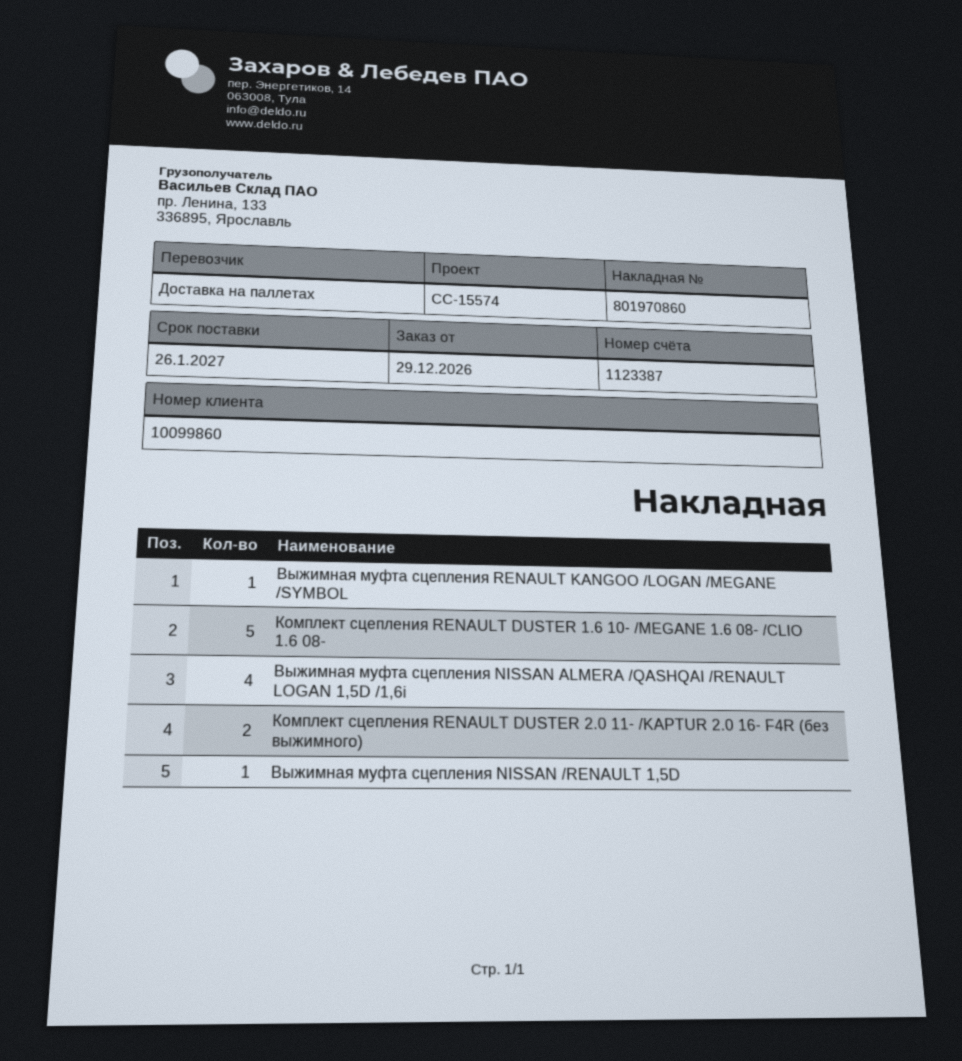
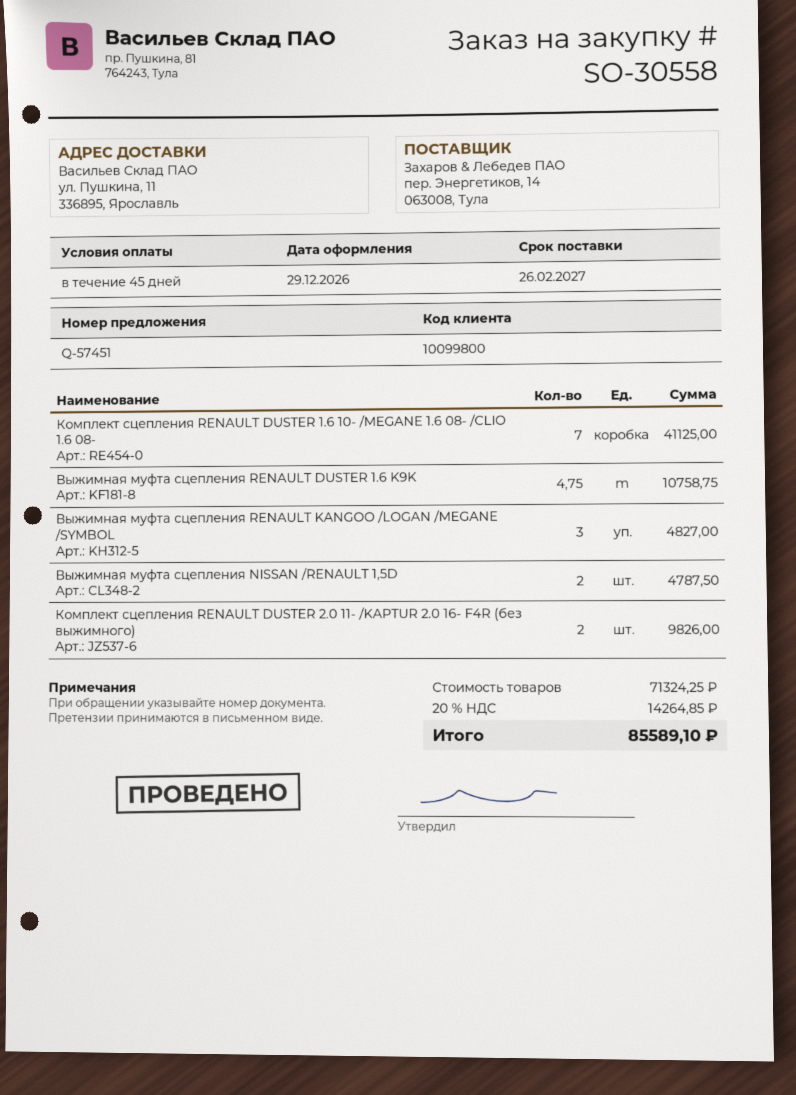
delivery date: 2027-01-26 -> 2027-02-26
customer number: 10099860 -> 10099800
ship to: пр. Ленина, 133, 336895, Ярославль -> ул. Пушкина, 11, 336895, Ярославль
Выжимная муфта сцепления RENAULT KANGOO /LOGAN /MEGANE /SYMBOL: 1 -> 3
Комплект сцепления RENAULT DUSTER 1.6 10- /MEGANE 1.6 08- /CLIO 1.6 08-: 5 -> 7
Выжимная муфта сцепления NISSAN ALMERA /QASHQAI /RENAULT LOGAN 1,5D /1,6i: 4 -> none
Выжимная муфта сцепления NISSAN /RENAULT 1,5D: 1 -> 2
Выжимная муфта сцепления RENAULT DUSTER 1.6 K9K: none -> 4.75

